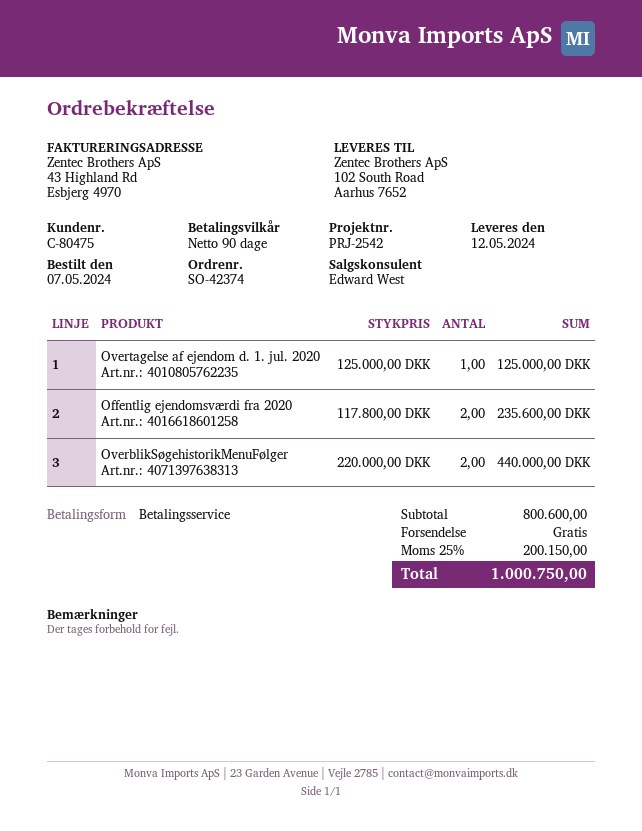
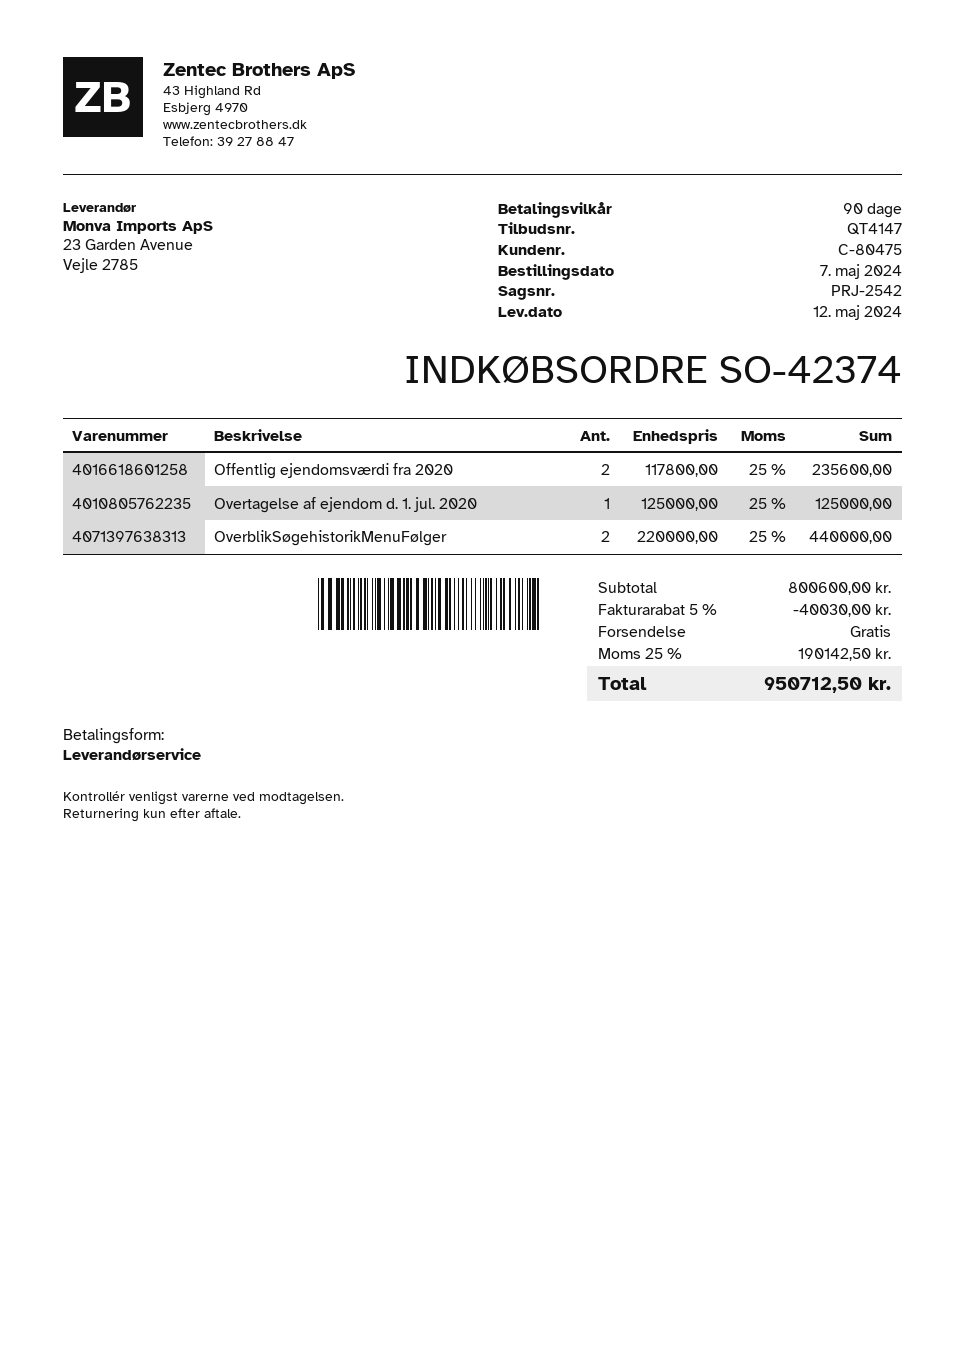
discount: none -> 5% = 40030.00
tax: 25% = 200150.00 -> 25% = 190142.50
total: 1000750.00 -> 950712.50

